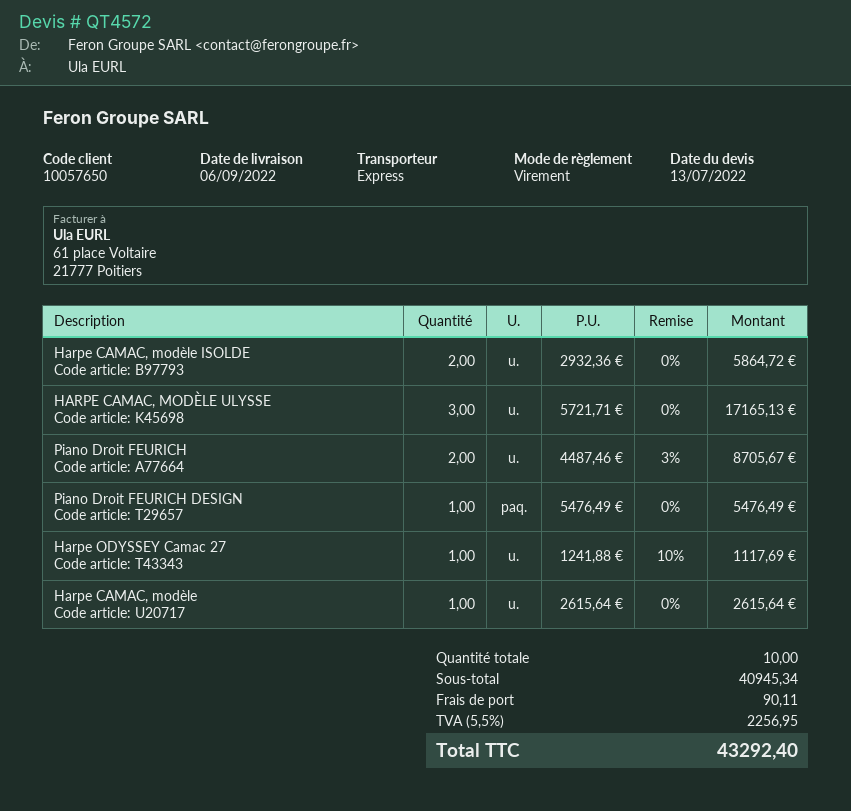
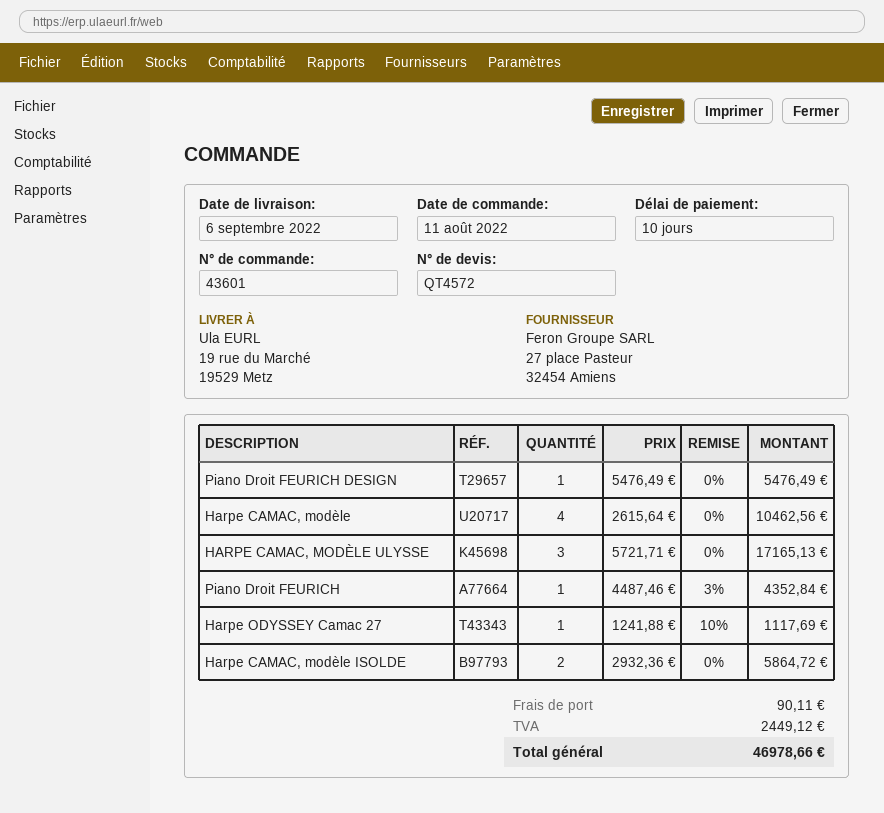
Piano Droit FEURICH: 2 x 4487.46 - 3% = 8705.67 -> 1 x 4487.46 - 3% = 4352.84
Harpe CAMAC, modèle: 1 x 2615.64 = 2615.64 -> 4 x 2615.64 = 10462.56
tax: 2256.95 -> 2449.12
total: 43292.40 -> 46978.66

